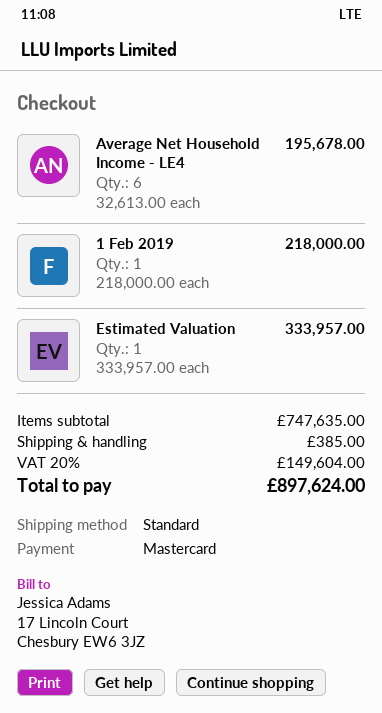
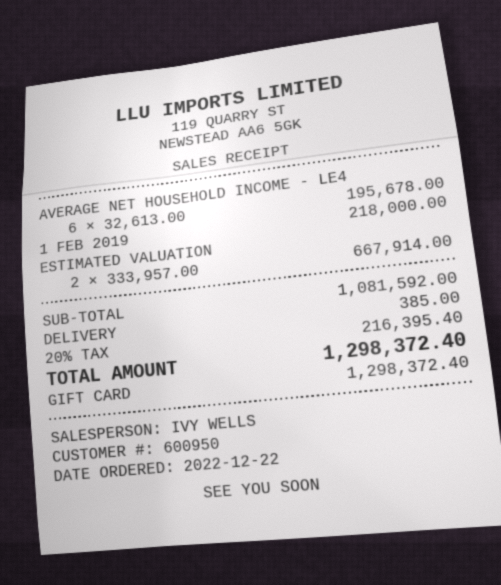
payment method: Mastercard -> gift card
Estimated Valuation: 1 x 333957.00 = 333957.00 -> 2 x 333957.00 = 667914.00
subtotal: 747635.00 -> 1081592.00
tax: 20% = 149604.00 -> 20% = 216395.40
total: 897624.00 -> 1298372.40

